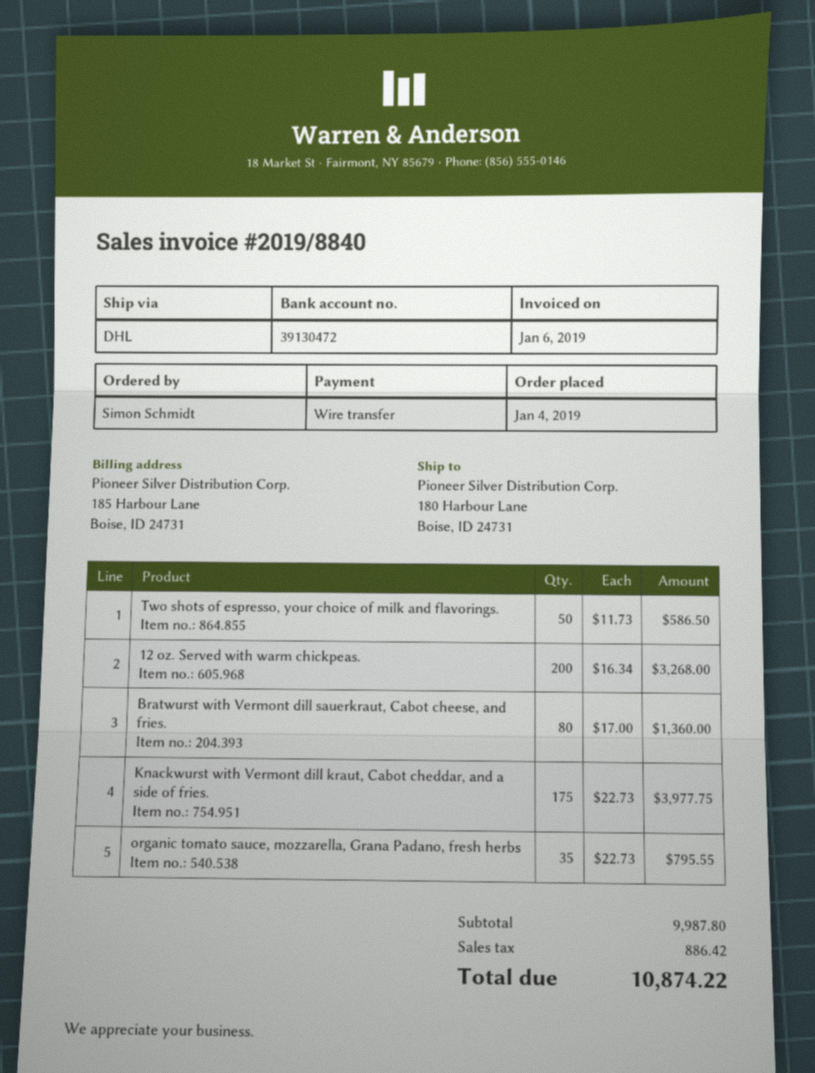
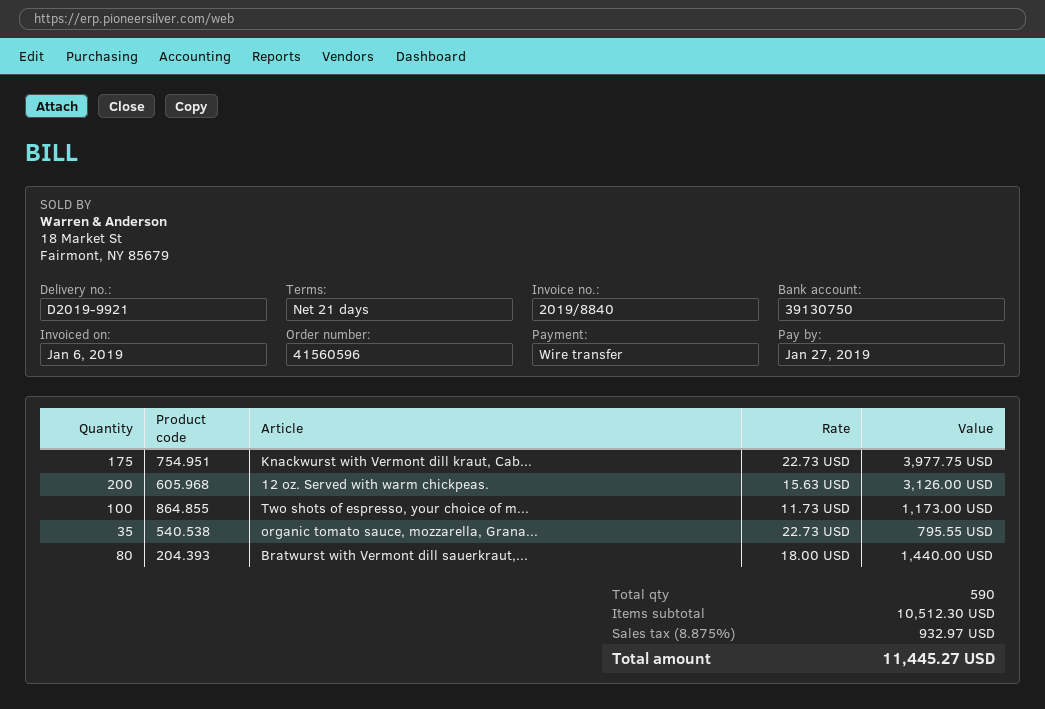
bank account: 39130472 -> 39130750
Two shots of espresso, your choice of milk and flavorings.: 50 x 11.73 = 586.50 -> 100 x 11.73 = 1173.00
12 oz. Served with warm chickpeas.: 200 x 16.34 = 3268.00 -> 200 x 15.63 = 3126.00
Bratwurst with Vermont dill sauerkraut, Cabot cheese, and fries.: 80 x 17.00 = 1360.00 -> 80 x 18.00 = 1440.00
subtotal: 9987.80 -> 10512.30
tax: 886.42 -> 932.97
total: 10874.22 -> 11445.27

